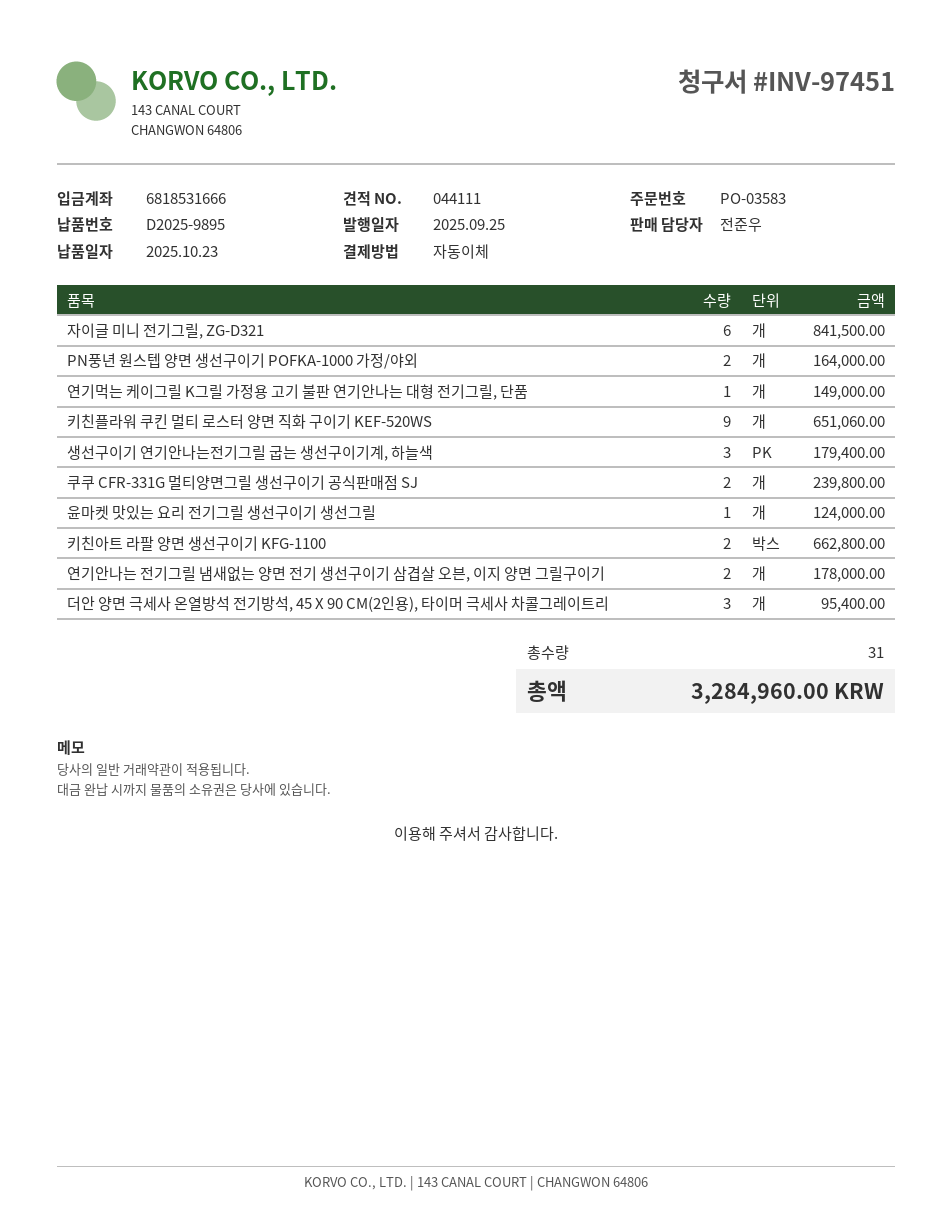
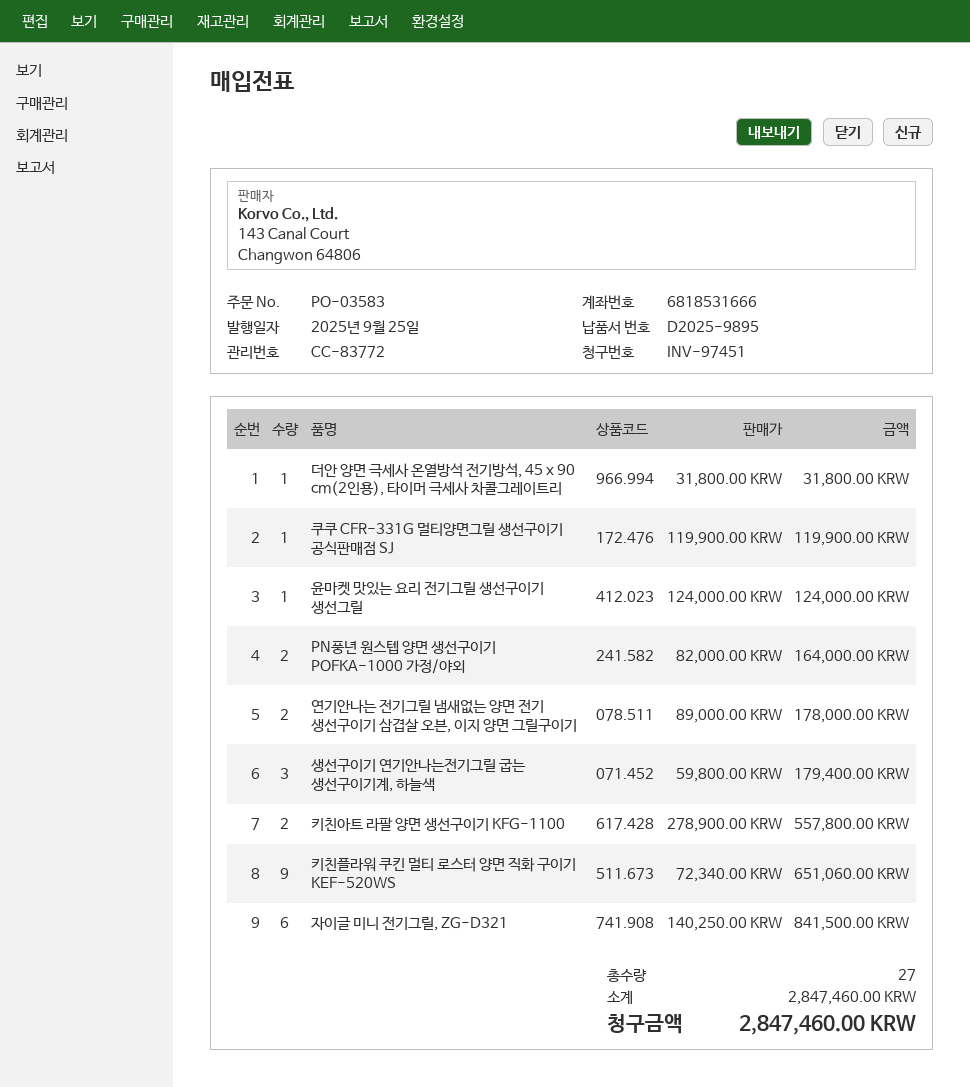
연기먹는 케이그릴 K그릴 가정용 고기 불판 연기안나는 대형 전기그릴, 단품: 1 for 149000.00 -> none
쿠쿠 CFR-331G 멀티양면그릴 생선구이기 공식판매점 SJ: 2 for 239800.00 -> 1 for 119900.00
키친아트 라팔 양면 생선구이기 KFG-1100: 2 for 662800.00 -> 2 for 557800.00
더안 양면 극세사 온열방석 전기방석, 45 X 90 CM(2인용), 타이머 극세사 차콜그레이트리: 3 for 95400.00 -> 1 for 31800.00
total quantity: 31 -> 27
total: 3284960.00 -> 2847460.00

